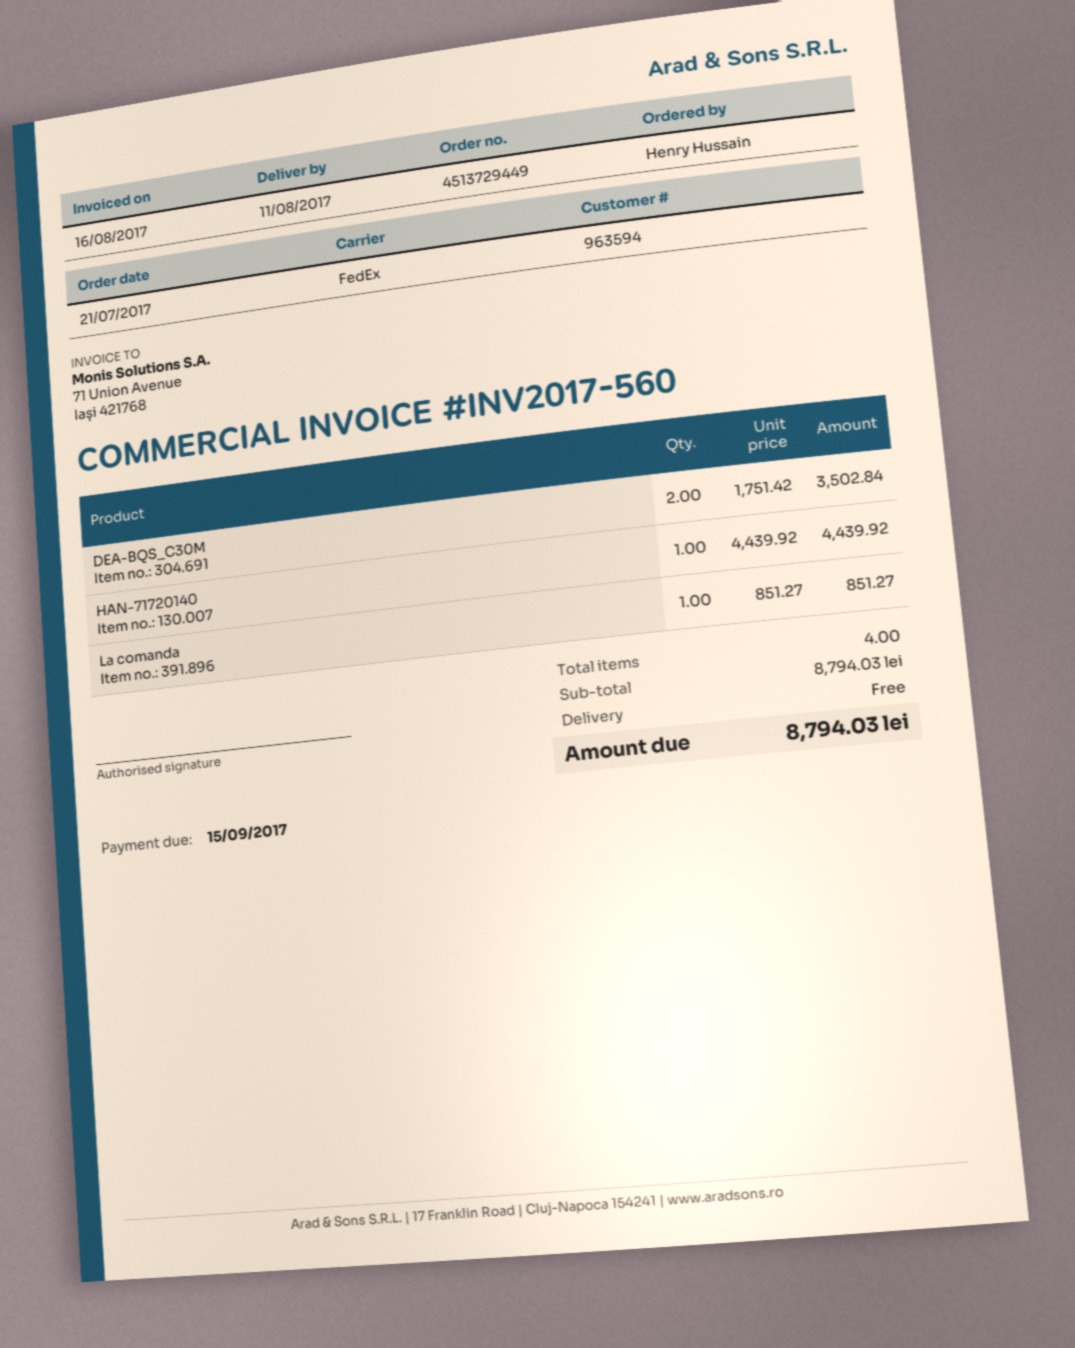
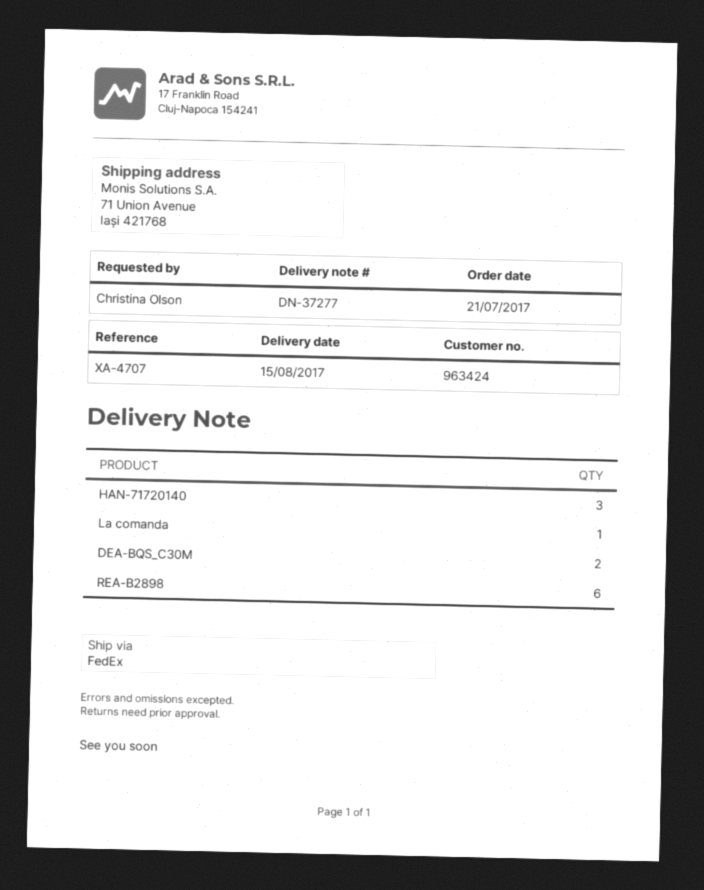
delivery date: 2017-08-11 -> 2017-08-15
customer number: 963594 -> 963424
ordered by: Henry Hussain -> Christina Olson
HAN-71720140: 1 -> 3
REA-B2898: none -> 6

